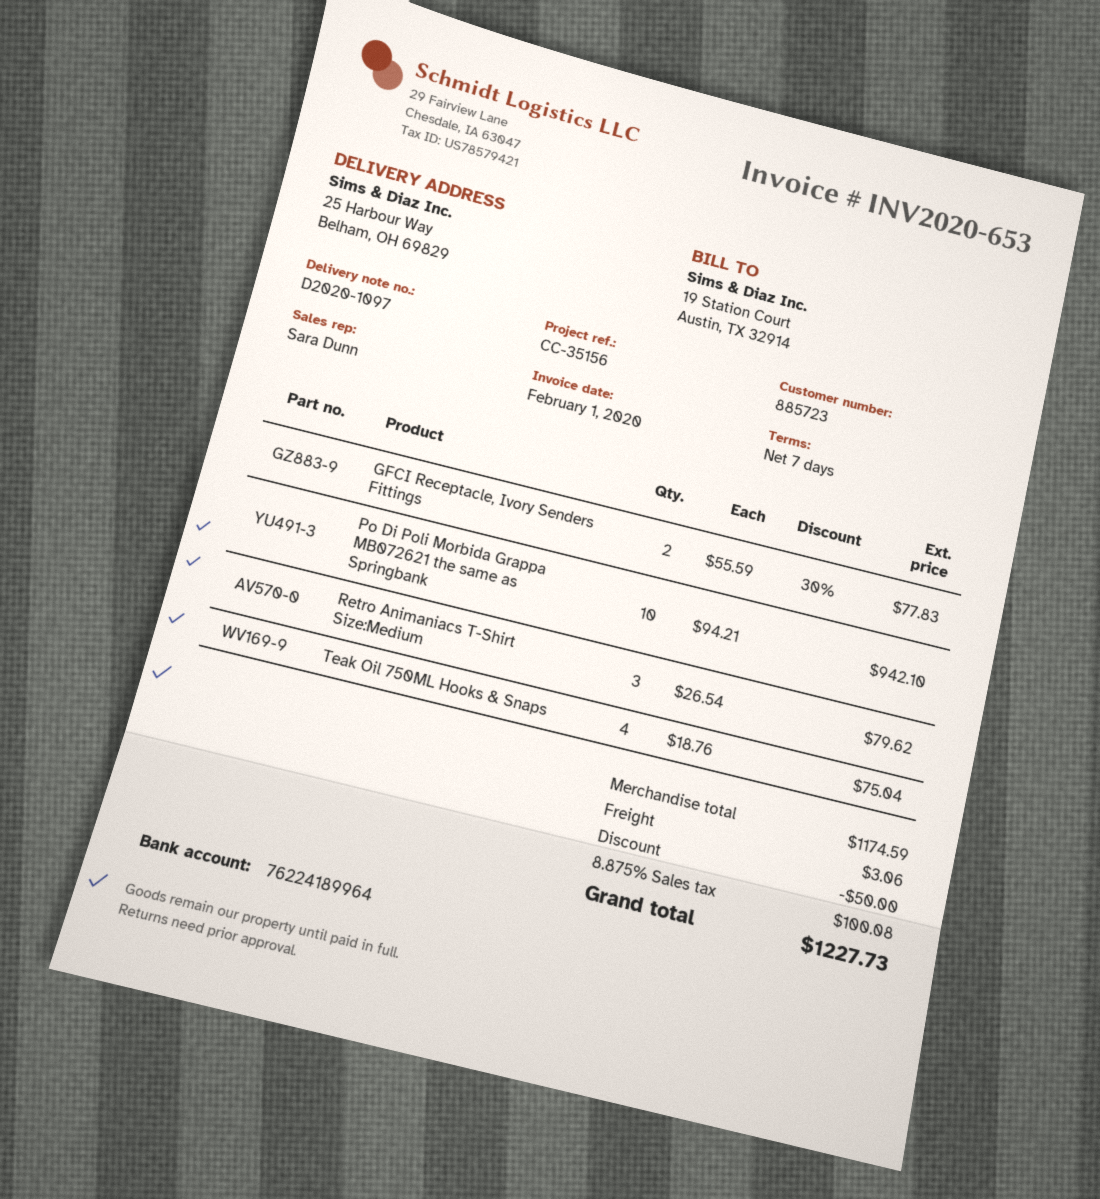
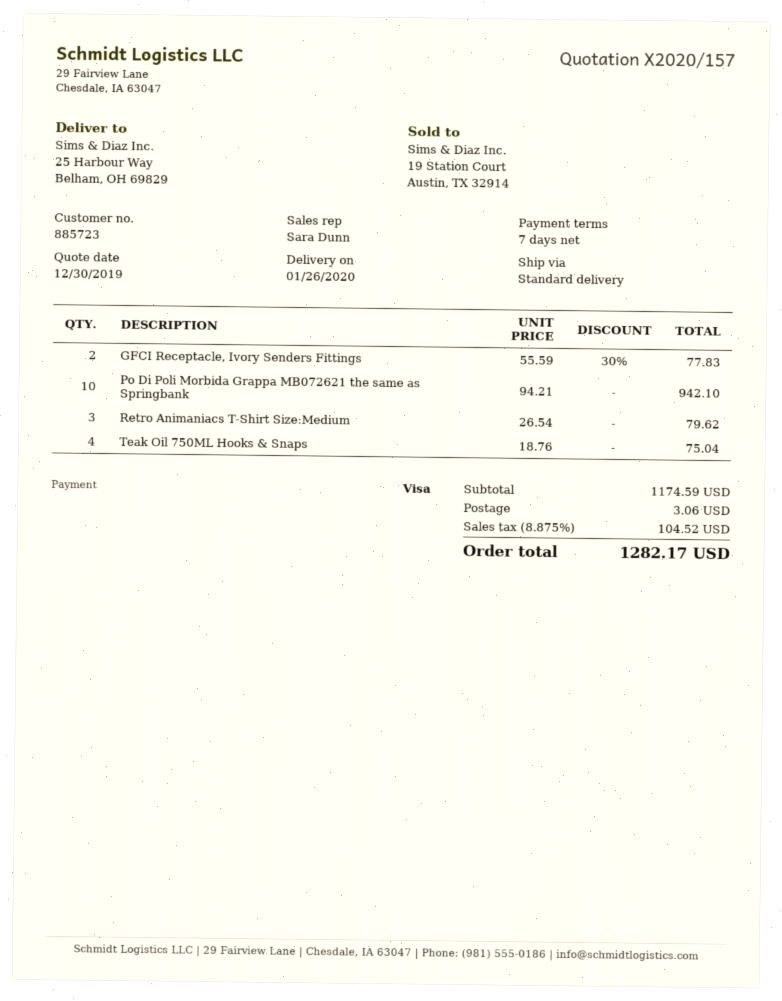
discount: 50.00 -> none
tax: 8.875% = 100.08 -> 8.875% = 104.52
total: 1227.73 -> 1282.17

